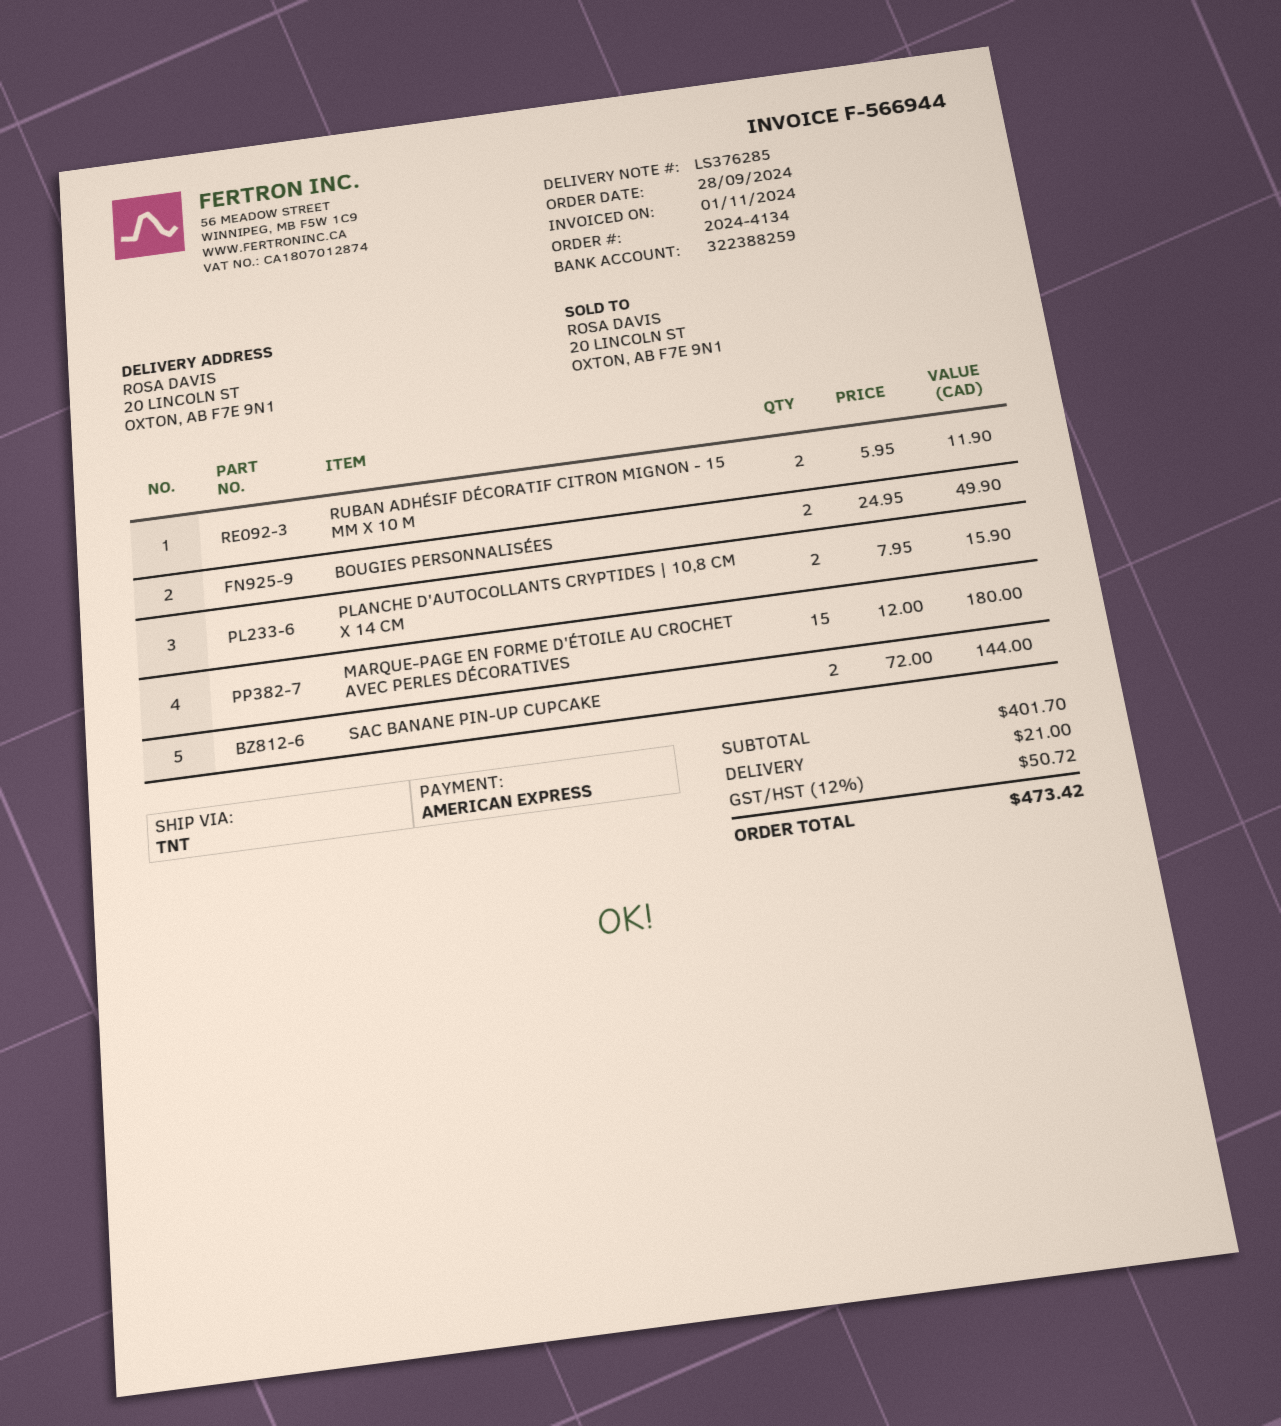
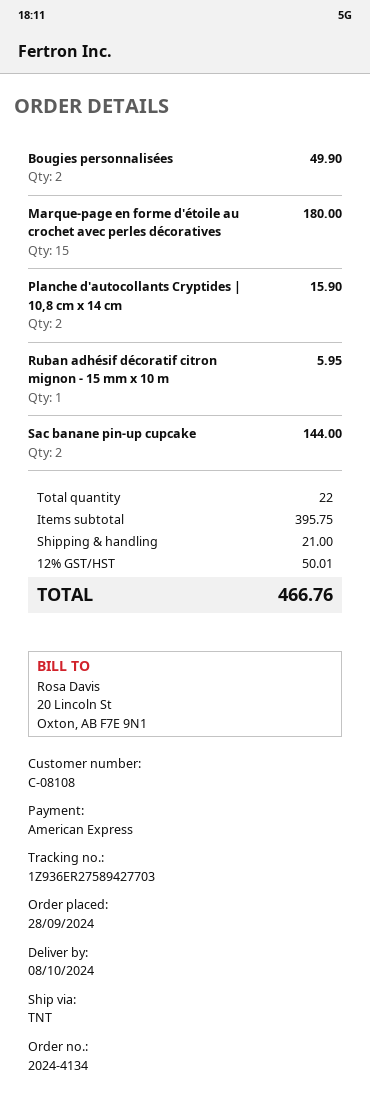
RUBAN ADHÉSIF DÉCORATIF CITRON MIGNON - 15 MM X 10 M: 2 for 11.90 -> 1 for 5.95
subtotal: 401.70 -> 395.75
tax: 12% = 50.72 -> 12% = 50.01
total: 473.42 -> 466.76

